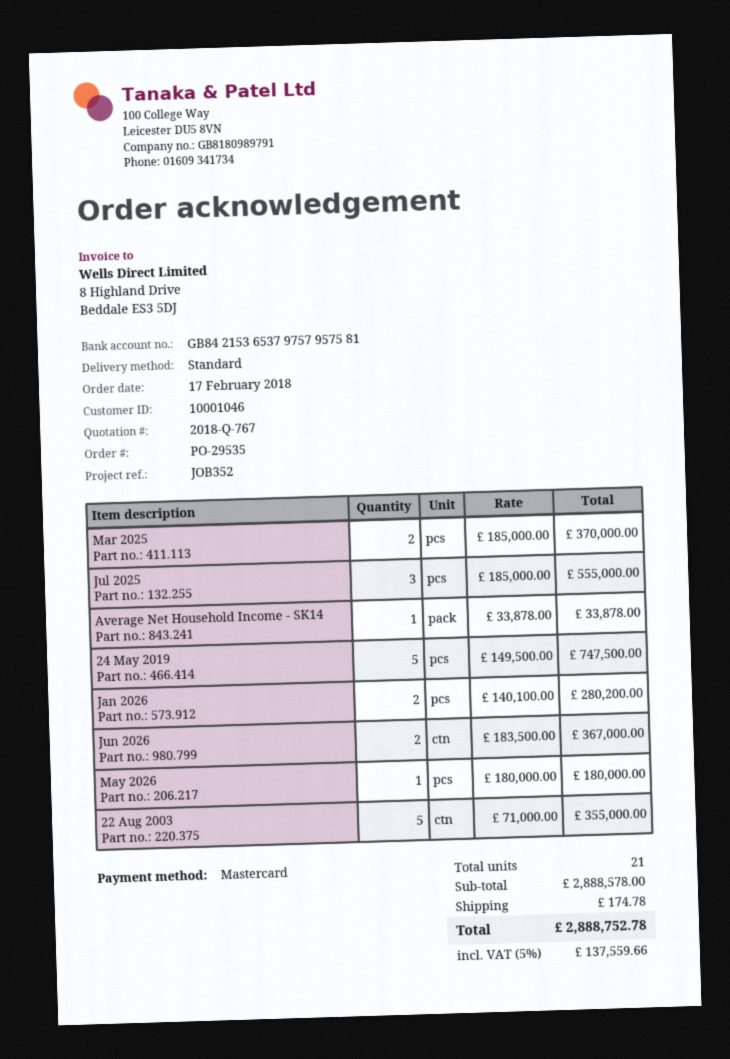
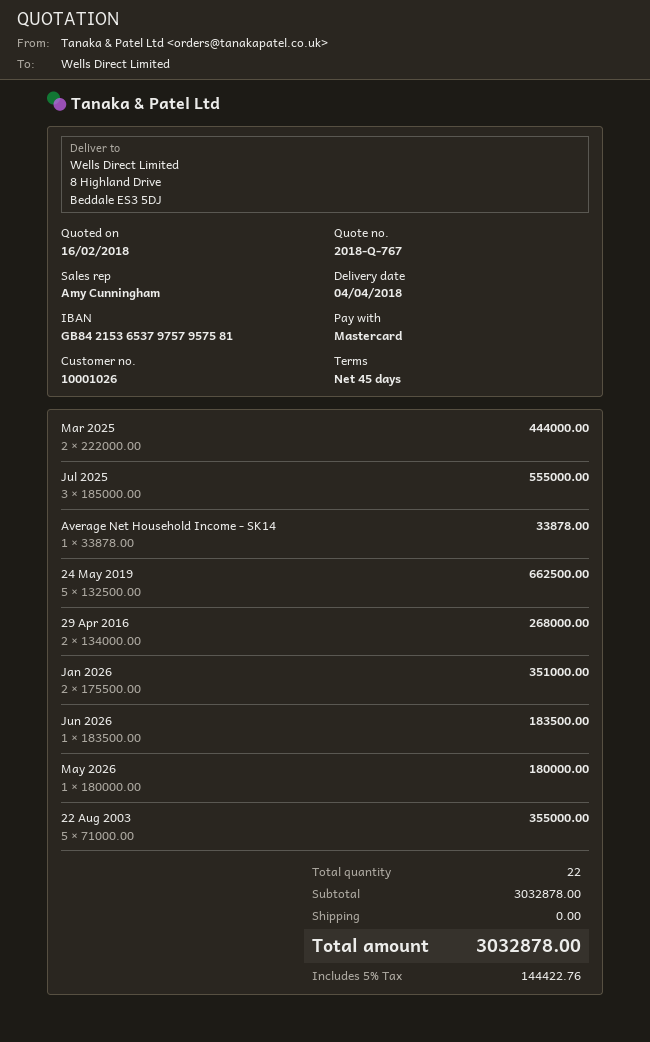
customer number: 10001046 -> 10001026
Mar 2025: 2 x 185000.00 = 370000.00 -> 2 x 222000.00 = 444000.00
24 May 2019: 5 x 149500.00 = 747500.00 -> 5 x 132500.00 = 662500.00
Jan 2026: 2 x 140100.00 = 280200.00 -> 2 x 175500.00 = 351000.00
Jun 2026: 2 x 183500.00 = 367000.00 -> 1 x 183500.00 = 183500.00
29 Apr 2016: none -> 2 x 134000.00 = 268000.00
total quantity: 21 -> 22
subtotal: 2888578.00 -> 3032878.00
shipping: 174.78 -> 0.00
tax: 5% = 137559.66 -> 5% = 144422.76
total: 2888752.78 -> 3032878.00

